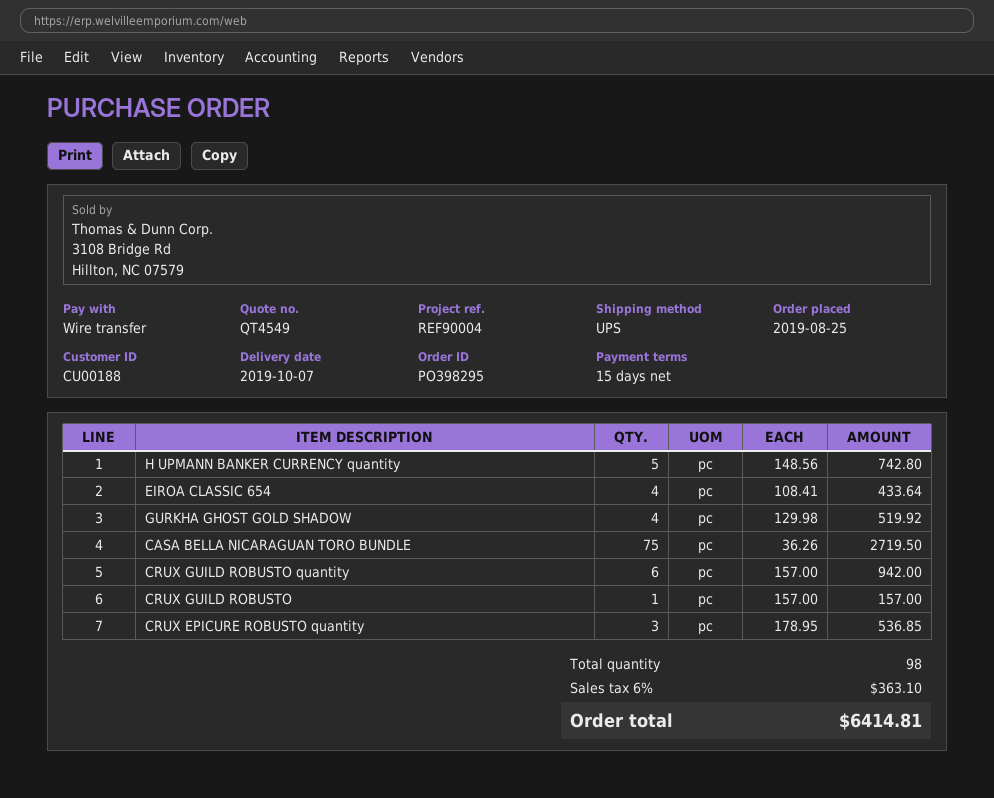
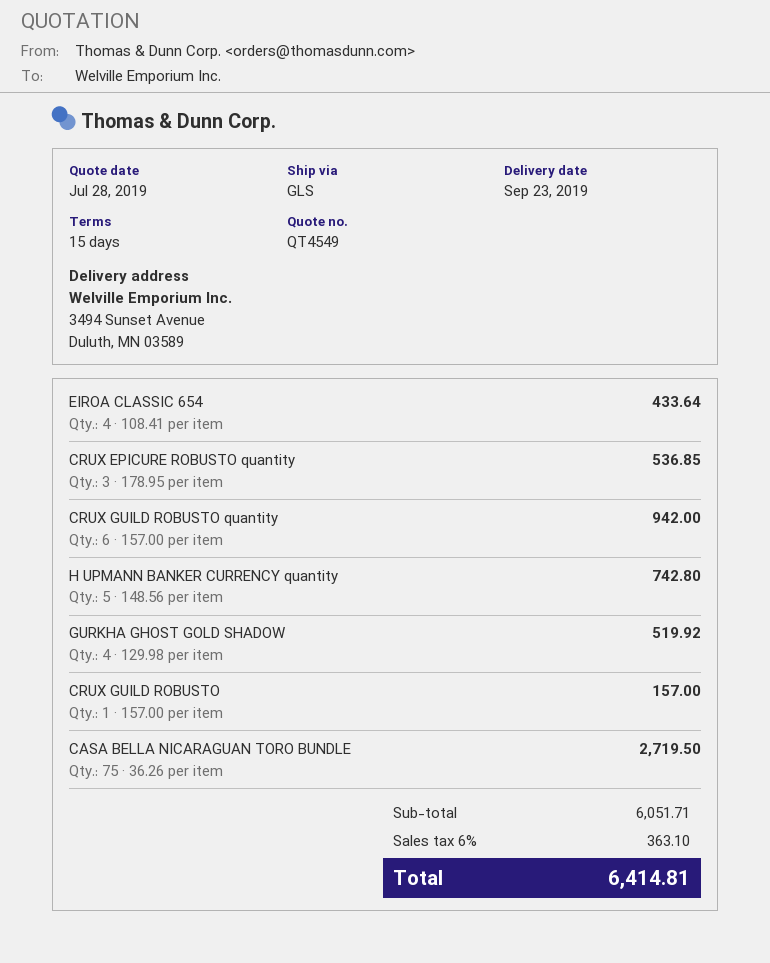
delivery date: 2019-10-07 -> 2019-09-23
shipping method: UPS -> GLS

